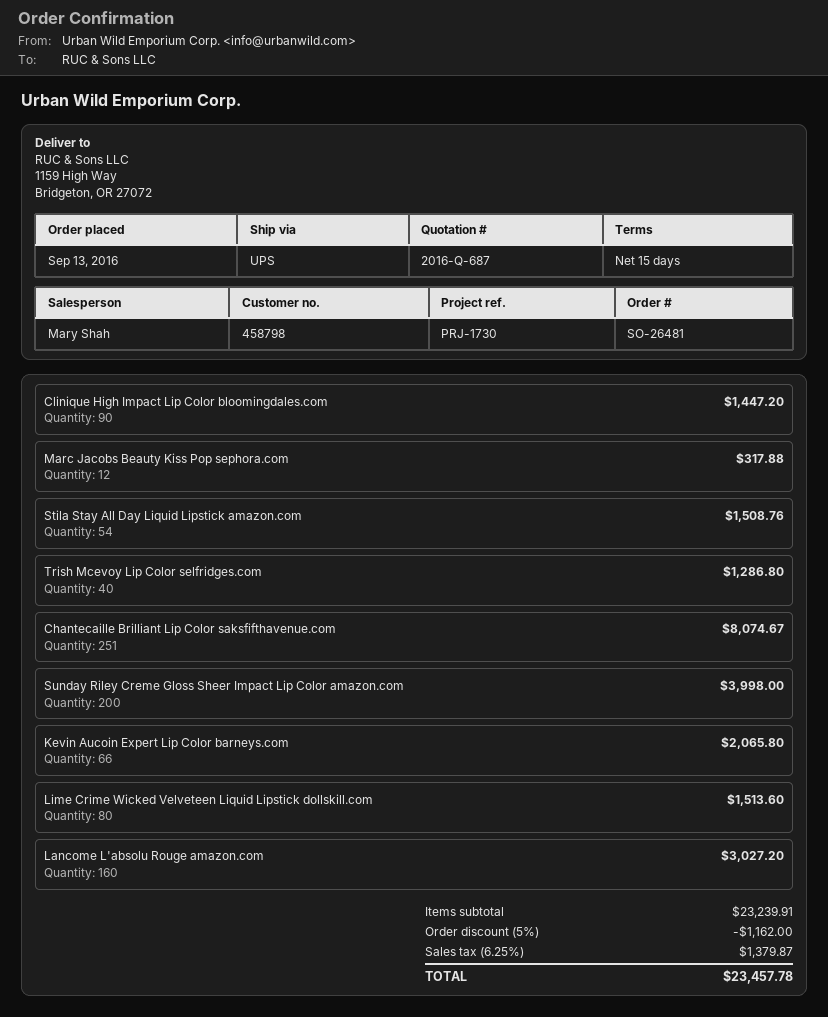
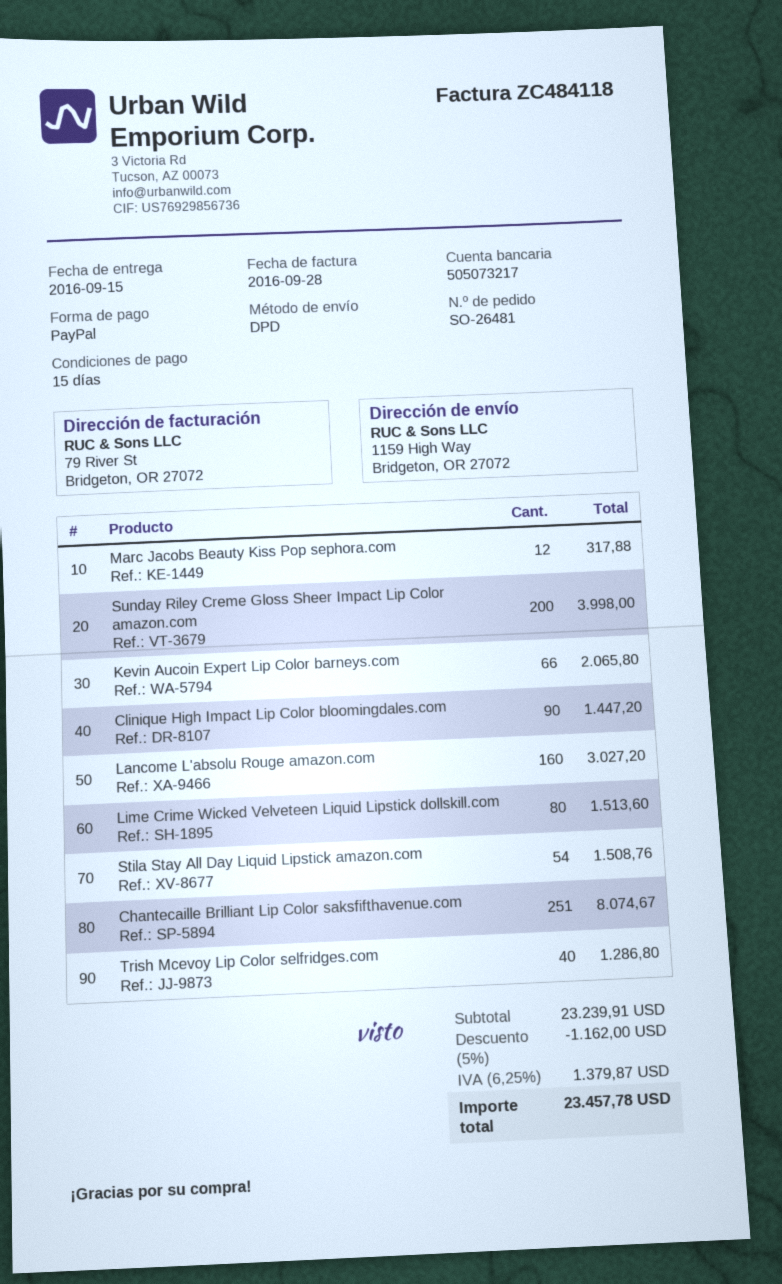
shipping method: UPS -> DPD

